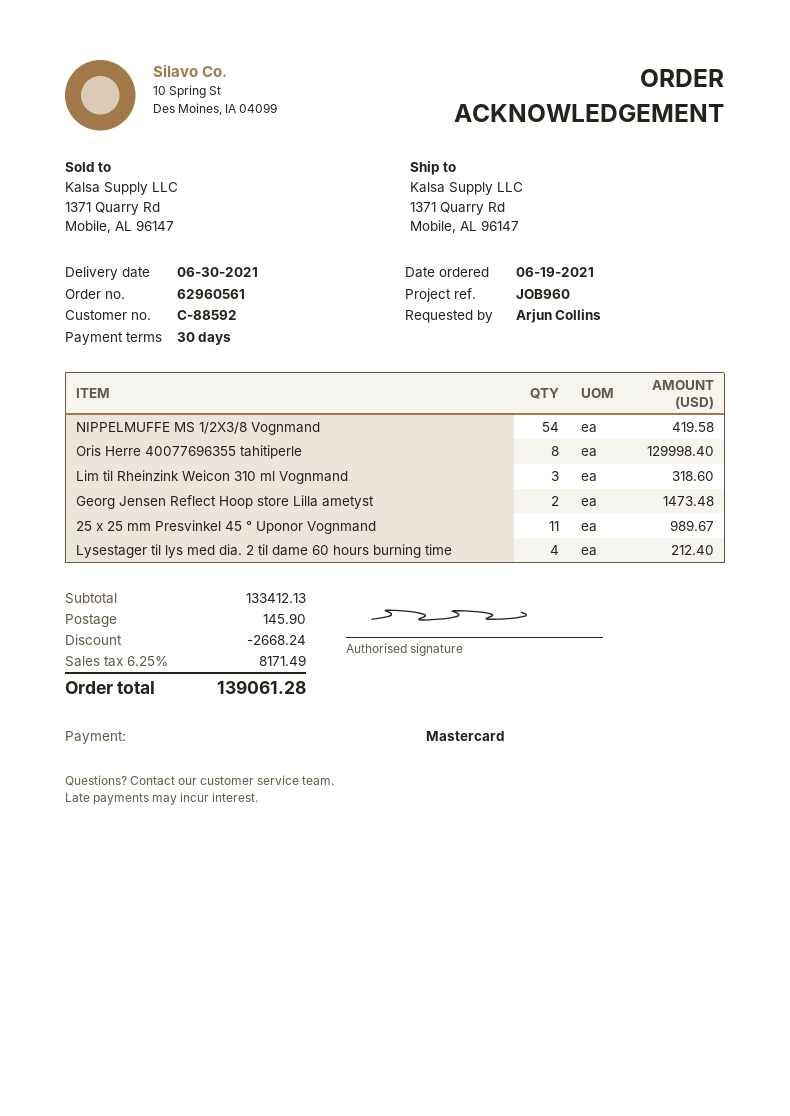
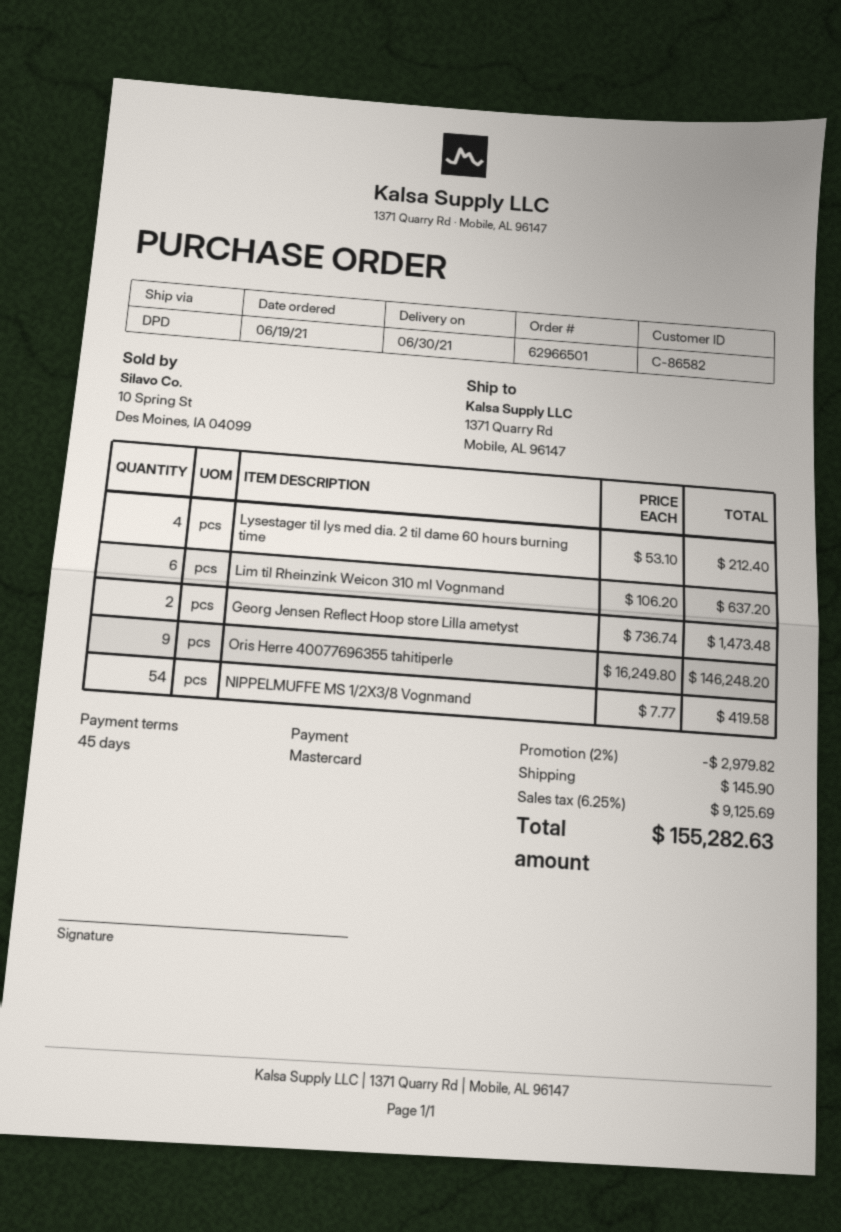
order number: 62960561 -> 62966501
payment terms: 30 days -> 45 days
customer number: C-88592 -> C-86582
Oris Herre 40077696355 tahitiperle: 8 for 129998.40 -> 9 for 146248.20
Lim til Rheinzink Weicon 310 ml Vognmand: 3 for 318.60 -> 6 for 637.20
25 x 25 mm Presvinkel 45 ° Uponor Vognmand: 11 for 989.67 -> none
discount: 2668.24 -> 2979.82
tax: 6.25% = 8171.49 -> 6.25% = 9125.69
total: 139061.28 -> 155282.63

